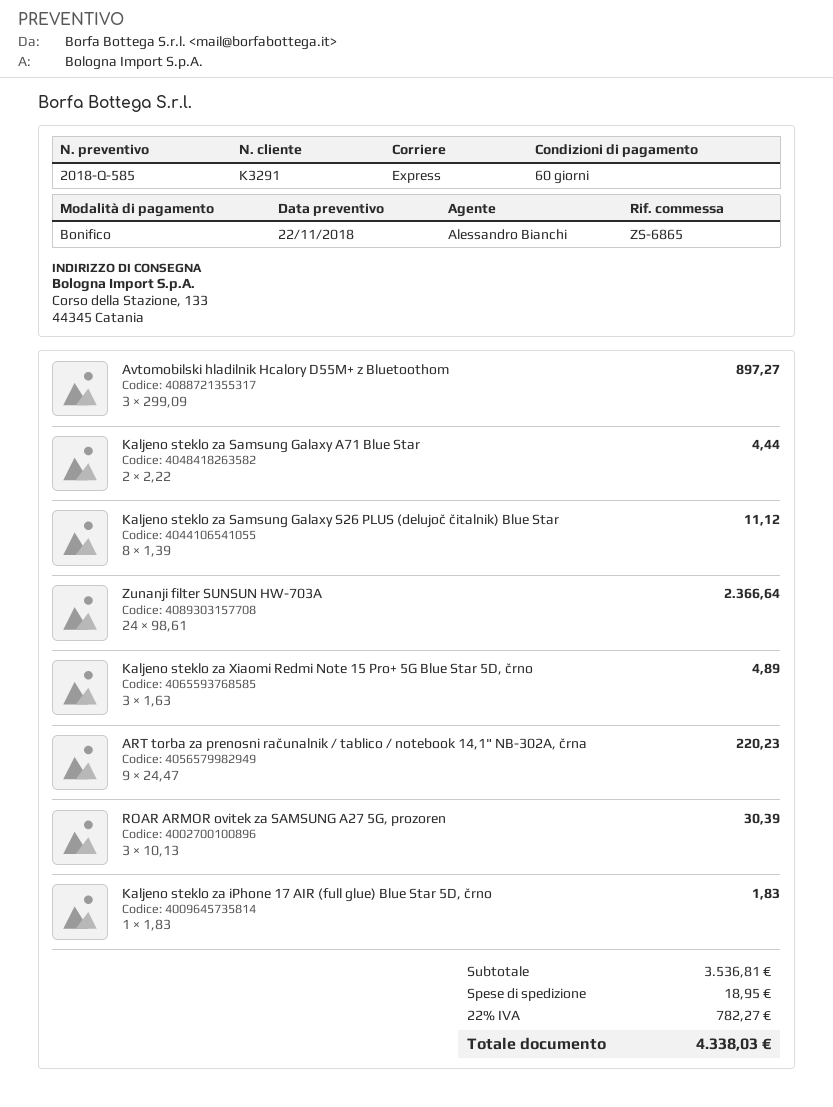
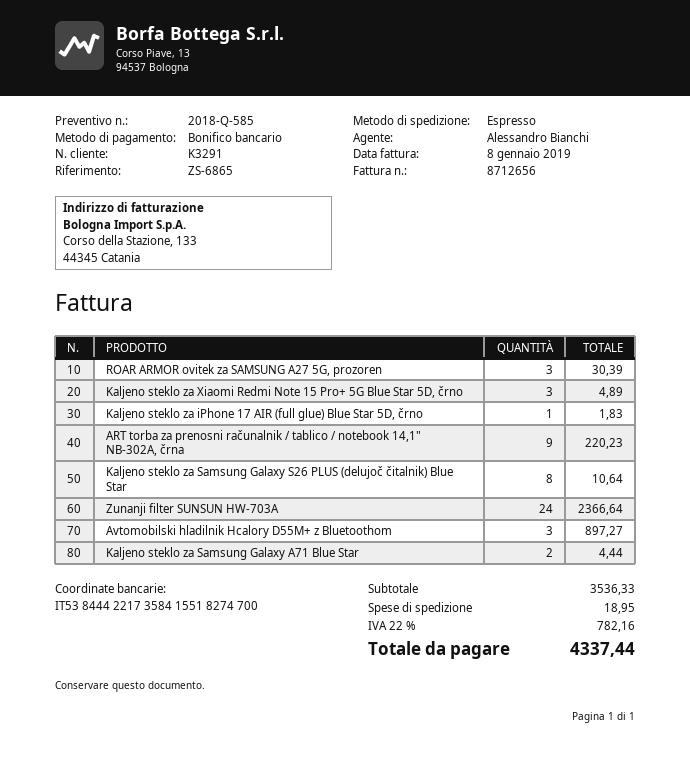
Kaljeno steklo za Samsung Galaxy S26 PLUS (delujoč čitalnik) Blue Star: 8 for 11.12 -> 8 for 10.64
subtotal: 3536.81 -> 3536.33
tax: 22% = 782.27 -> 22% = 782.16
total: 4338.03 -> 4337.44

